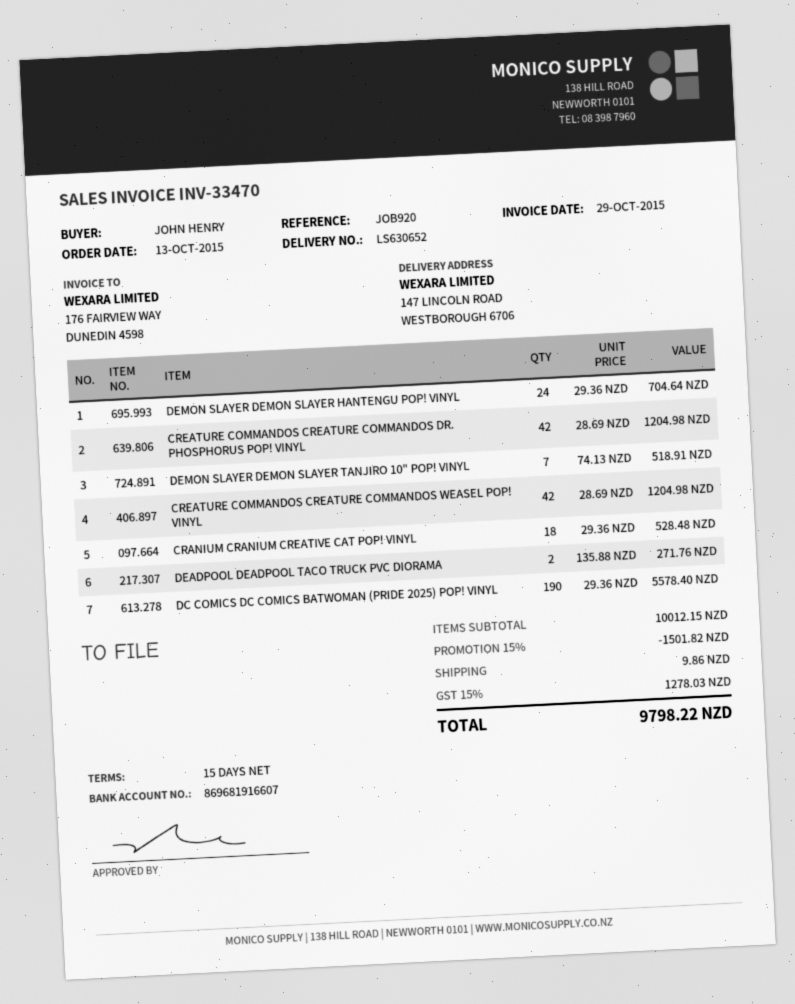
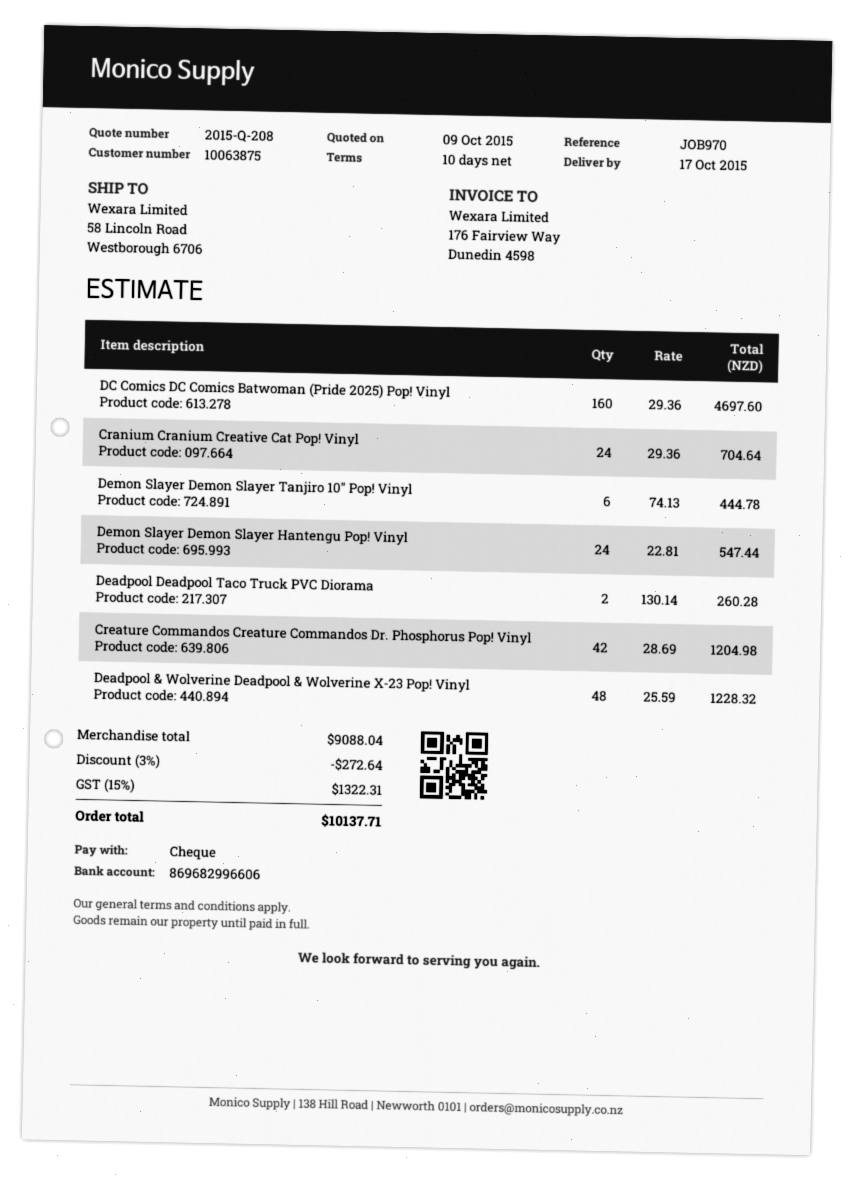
payment terms: 15 days -> 10 days
reference: JOB920 -> JOB970
bank account: 869681916607 -> 869682996606
ship to: 147 LINCOLN ROAD, WESTBOROUGH 6706 -> 58 Lincoln Road, Westborough 6706
DEMON SLAYER DEMON SLAYER HANTENGU POP! VINYL: 24 x 29.36 = 704.64 -> 24 x 22.81 = 547.44
DEMON SLAYER DEMON SLAYER TANJIRO 10" POP! VINYL: 7 x 74.13 = 518.91 -> 6 x 74.13 = 444.78
CREATURE COMMANDOS CREATURE COMMANDOS WEASEL POP! VINYL: 42 x 28.69 = 1204.98 -> none
CRANIUM CRANIUM CREATIVE CAT POP! VINYL: 18 x 29.36 = 528.48 -> 24 x 29.36 = 704.64
DEADPOOL DEADPOOL TACO TRUCK PVC DIORAMA: 2 x 135.88 = 271.76 -> 2 x 130.14 = 260.28
DC COMICS DC COMICS BATWOMAN (PRIDE 2025) POP! VINYL: 190 x 29.36 = 5578.40 -> 160 x 29.36 = 4697.60
Deadpool & Wolverine Deadpool & Wolverine X-23 Pop! Vinyl: none -> 48 x 25.59 = 1228.32
subtotal: 10012.15 -> 9088.04
discount: 15% = 1501.82 -> 3% = 272.64
shipping: 9.86 -> none
tax: 15% = 1278.03 -> 15% = 1322.31
total: 9798.22 -> 10137.71

